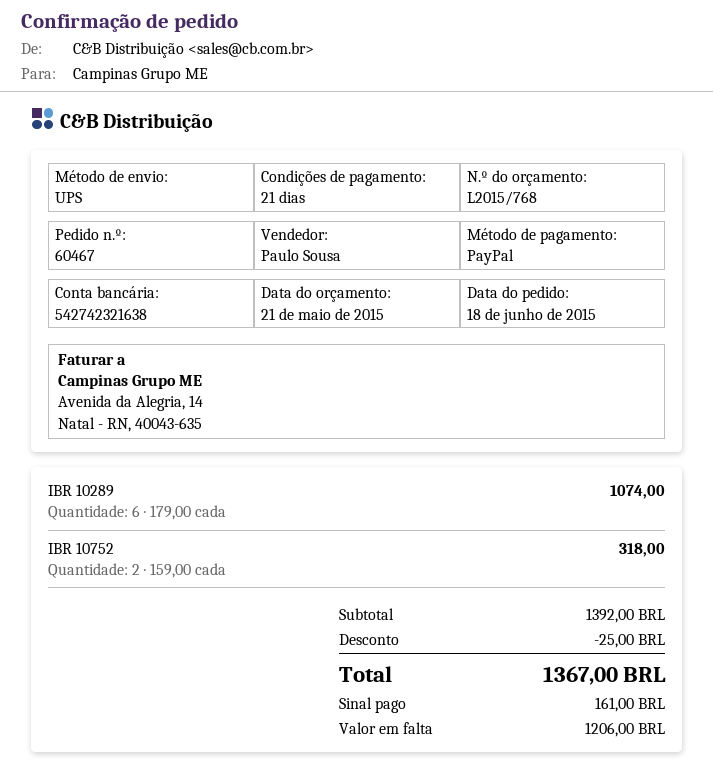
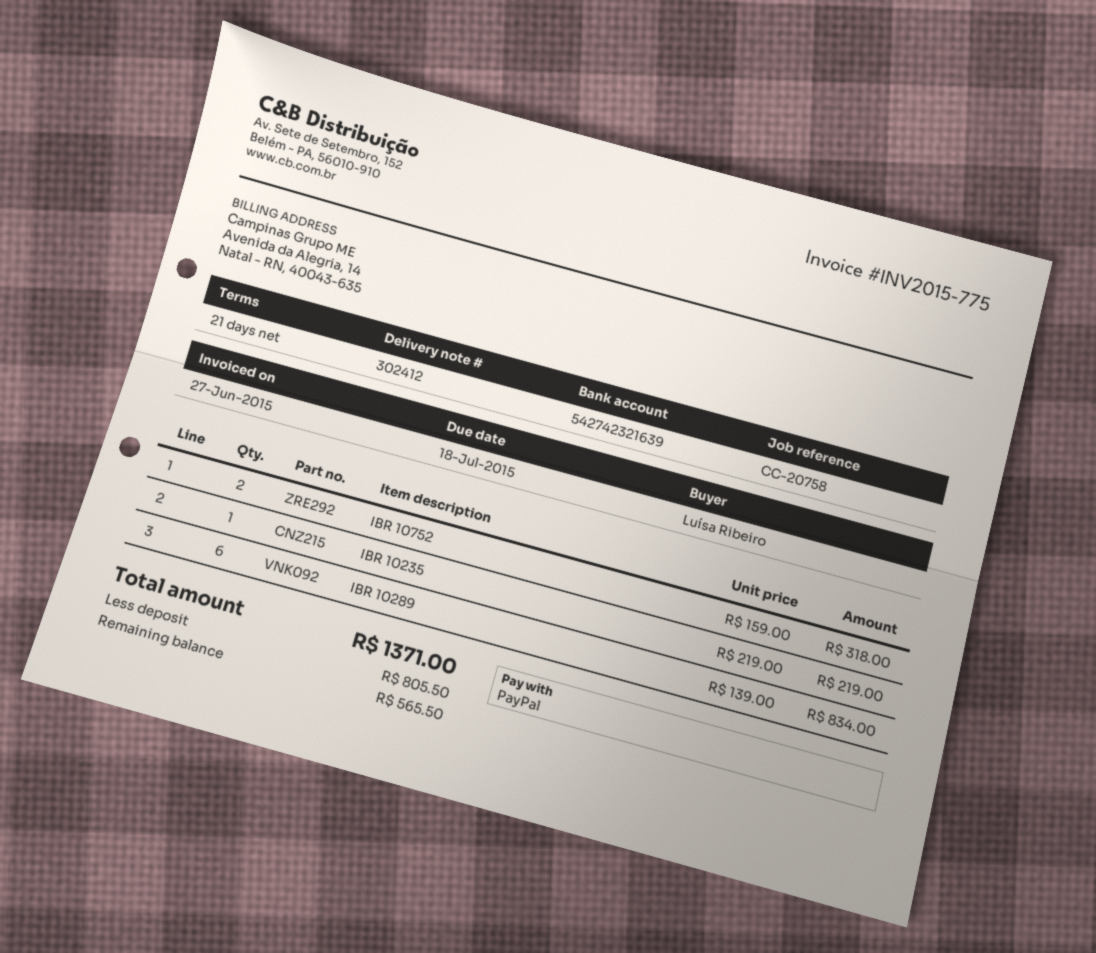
bank account: 542742321638 -> 542742321639
IBR 10289: 6 x 179.00 = 1074.00 -> 6 x 139.00 = 834.00
IBR 10235: none -> 1 x 219.00 = 219.00
discount: 25.00 -> none
total: 1367.00 -> 1371.00
deposit: 161.00 -> 805.50
balance: 1206.00 -> 565.50

